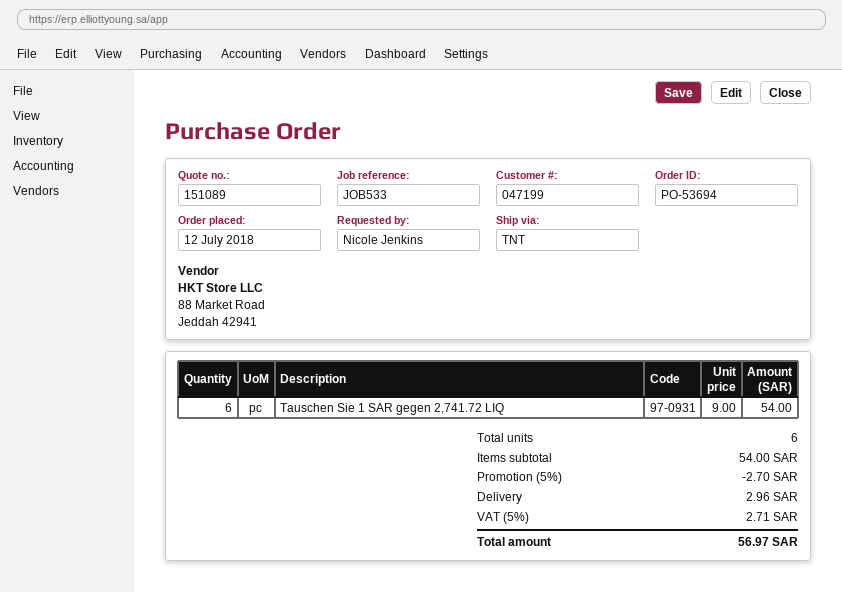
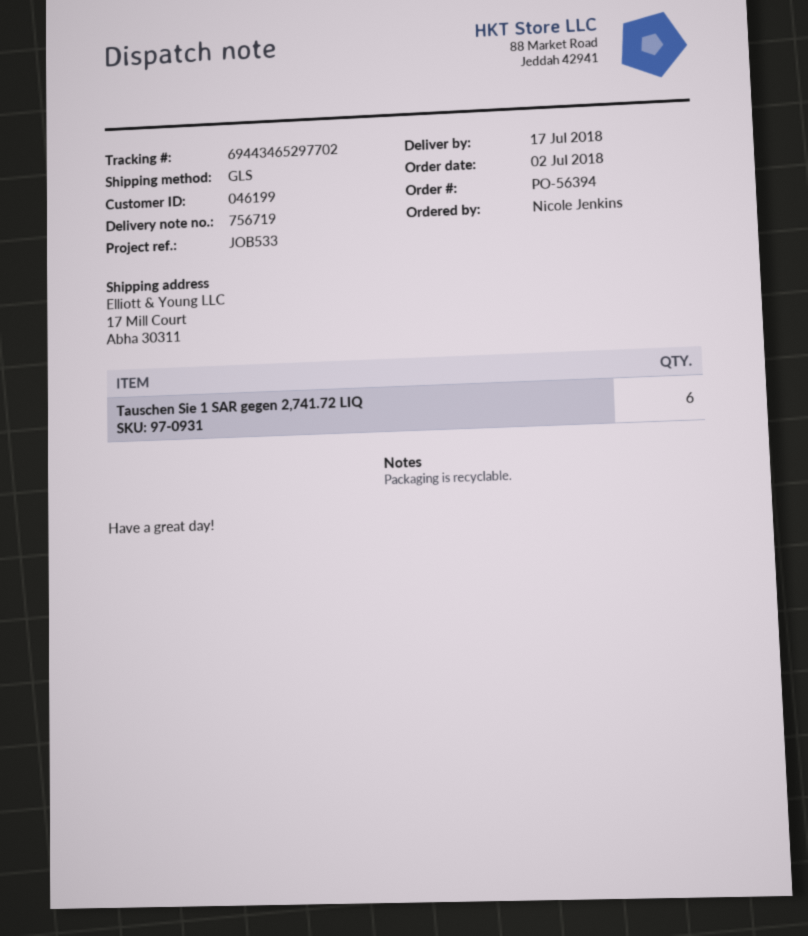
order number: PO-53694 -> PO-56394
order date: 2018-07-12 -> 2018-07-02
customer number: 047199 -> 046199
shipping method: TNT -> GLS

